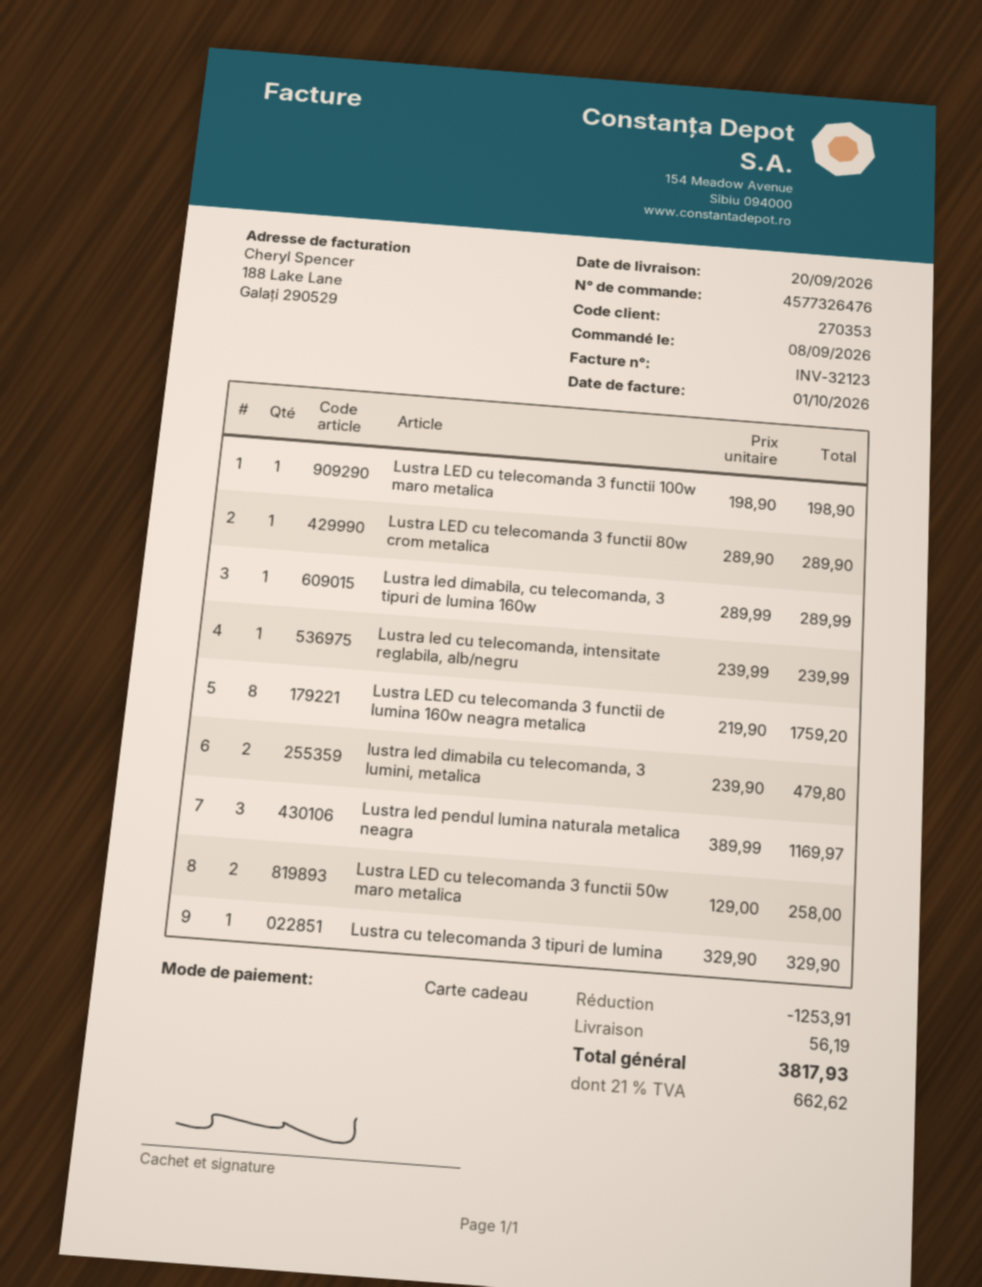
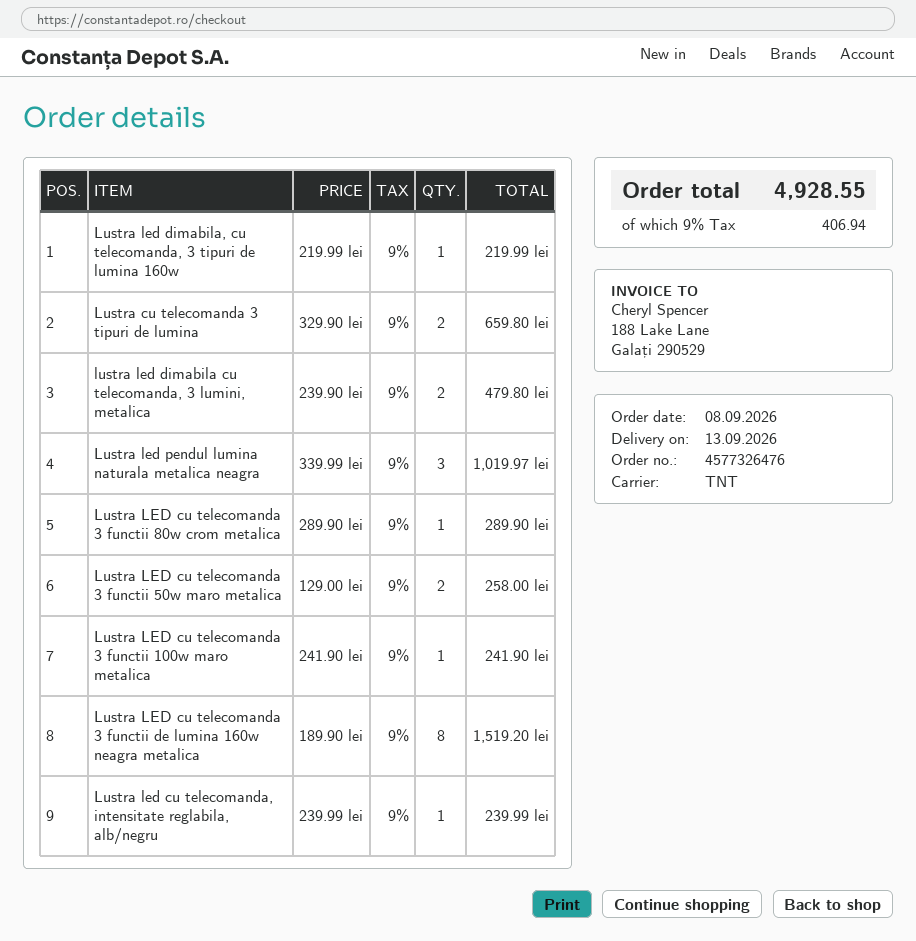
delivery date: 2026-09-20 -> 2026-09-13
Lustra LED cu telecomanda 3 functii 100w maro metalica: 1 x 198.90 = 198.90 -> 1 x 241.90 = 241.90
Lustra led dimabila, cu telecomanda, 3 tipuri de lumina 160w: 1 x 289.99 = 289.99 -> 1 x 219.99 = 219.99
Lustra LED cu telecomanda 3 functii de lumina 160w neagra metalica: 8 x 219.90 = 1759.20 -> 8 x 189.90 = 1519.20
Lustra led pendul lumina naturala metalica neagra: 3 x 389.99 = 1169.97 -> 3 x 339.99 = 1019.97
Lustra cu telecomanda 3 tipuri de lumina: 1 x 329.90 = 329.90 -> 2 x 329.90 = 659.80
discount: 1253.91 -> none
shipping: 56.19 -> none
tax: 21% = 662.62 -> 9% = 406.94
total: 3817.93 -> 4928.55

